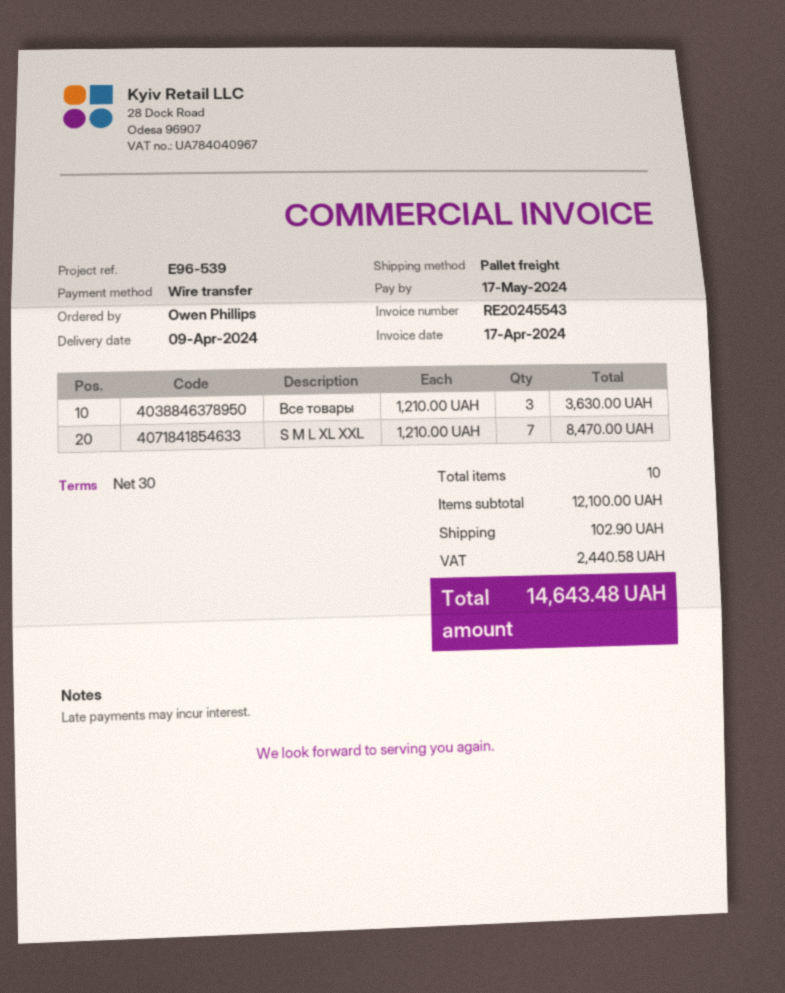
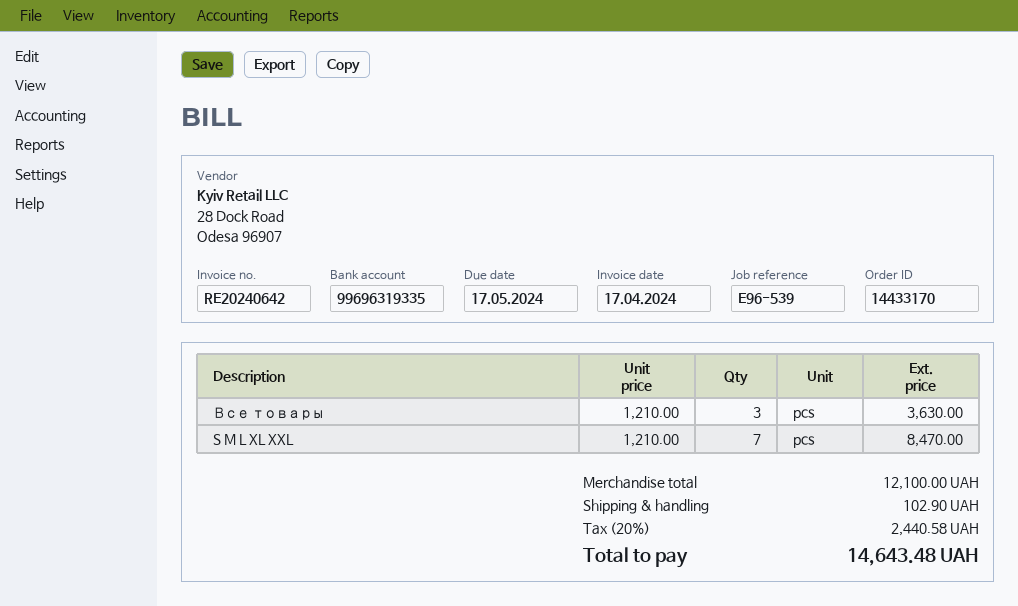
invoice number: RE20245543 -> RE20240642

